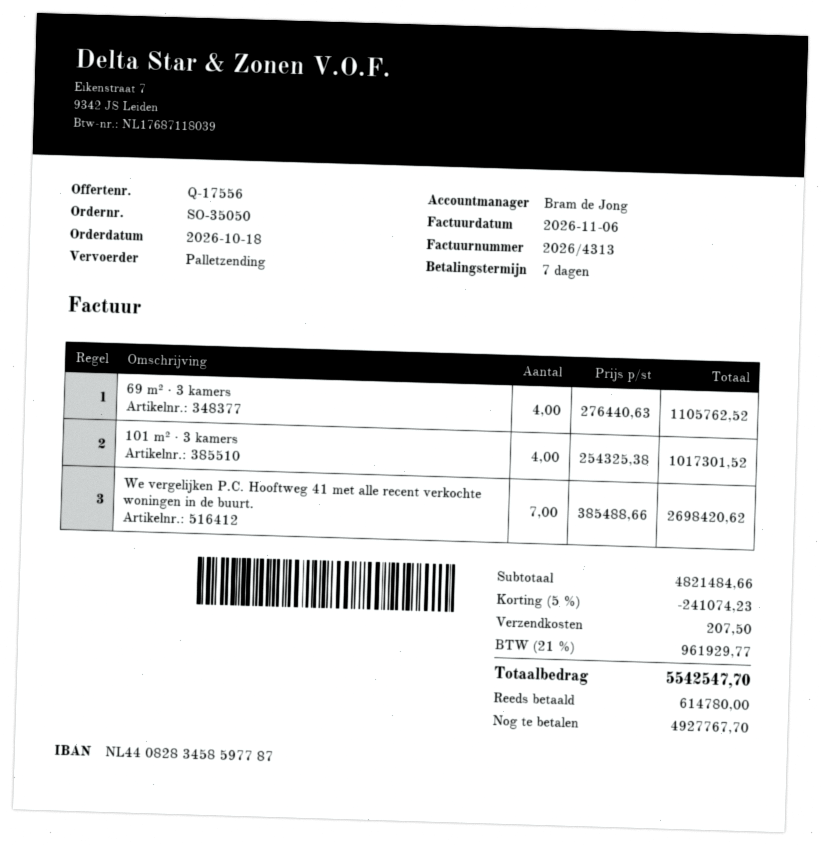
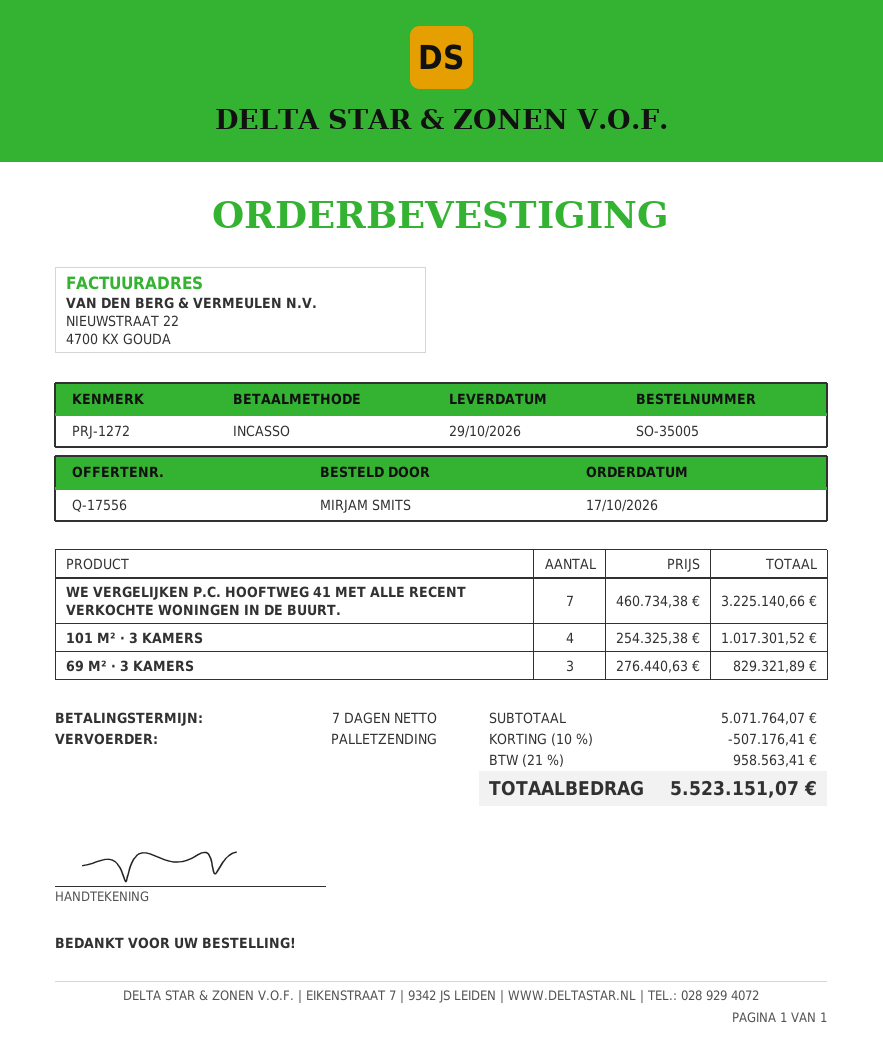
order number: SO-35050 -> SO-35005
order date: 2026-10-18 -> 2026-10-17
69 m² · 3 kamers: 4 x 276440.63 = 1105762.52 -> 3 x 276440.63 = 829321.89
We vergelijken P.C. Hooftweg 41 met alle recent verkochte woningen in de buurt.: 7 x 385488.66 = 2698420.62 -> 7 x 460734.38 = 3225140.66
subtotal: 4821484.66 -> 5071764.07
discount: 5% = 241074.23 -> 10% = 507176.41
shipping: 207.50 -> none
tax: 21% = 961929.77 -> 21% = 958563.41
total: 5542547.70 -> 5523151.07

